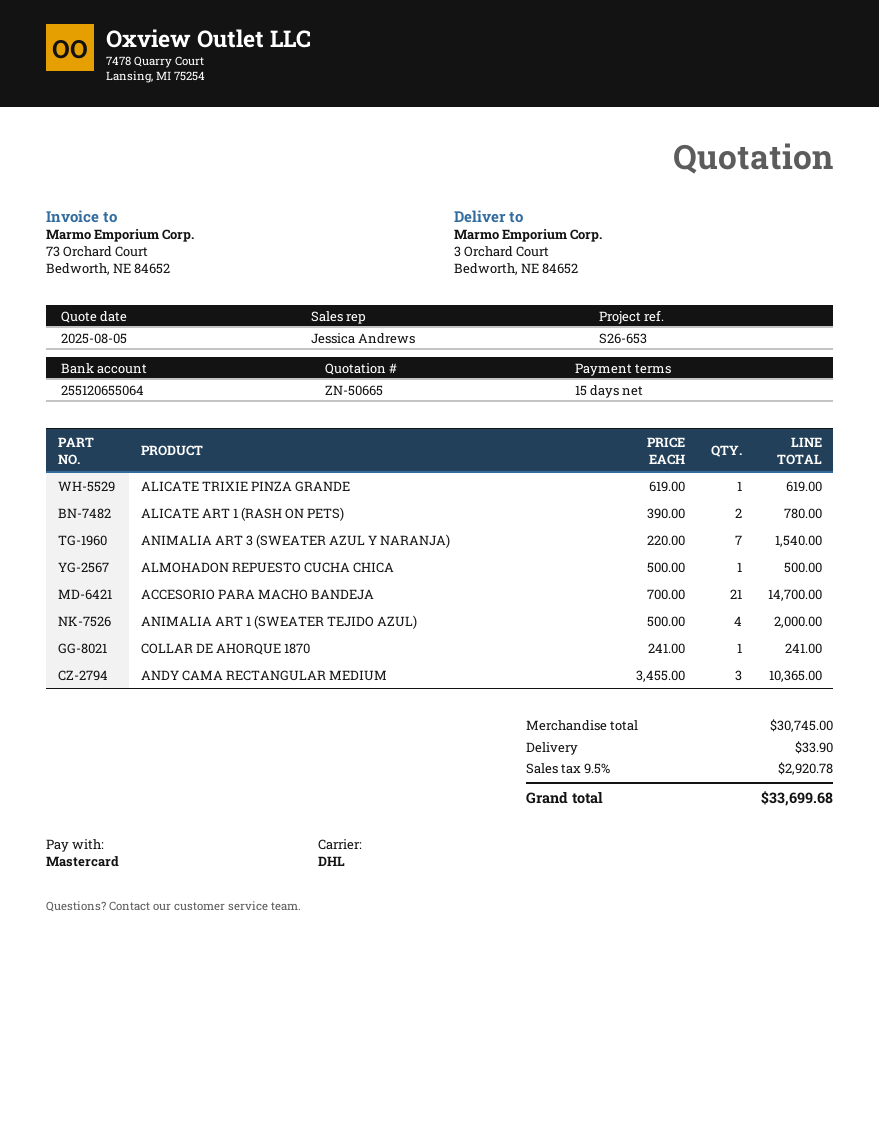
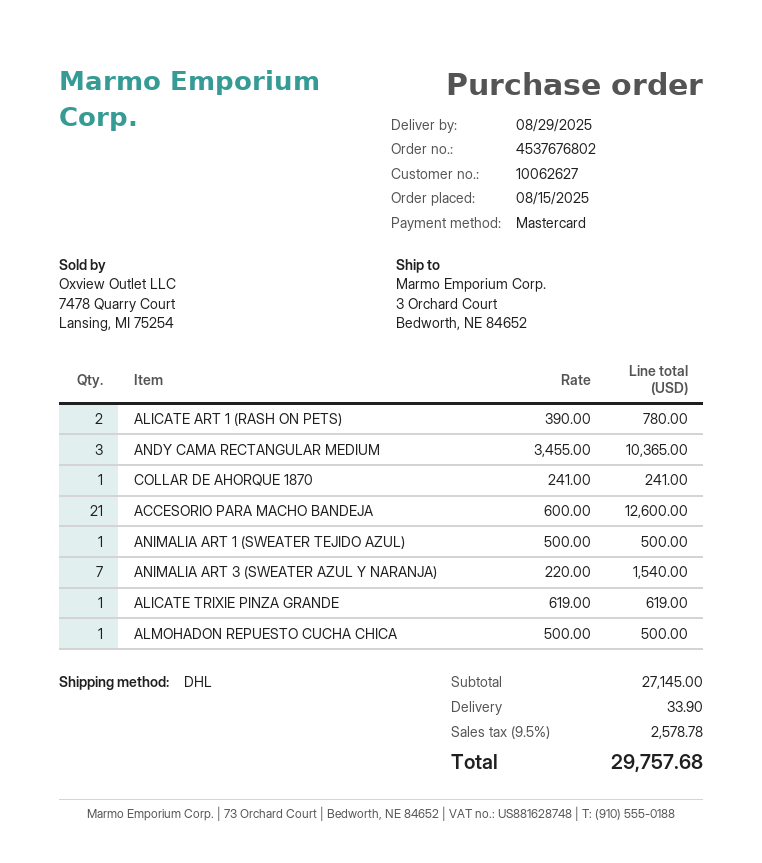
ACCESORIO PARA MACHO BANDEJA: 21 x 700.00 = 14700.00 -> 21 x 600.00 = 12600.00
ANIMALIA ART 1 (SWEATER TEJIDO AZUL): 4 x 500.00 = 2000.00 -> 1 x 500.00 = 500.00
subtotal: 30745.00 -> 27145.00
tax: 9.5% = 2920.78 -> 9.5% = 2578.78
total: 33699.68 -> 29757.68

